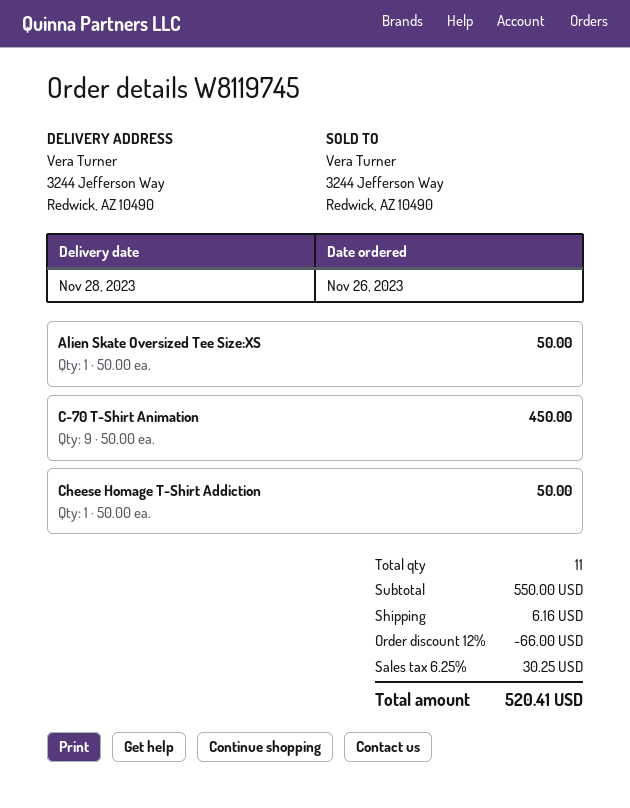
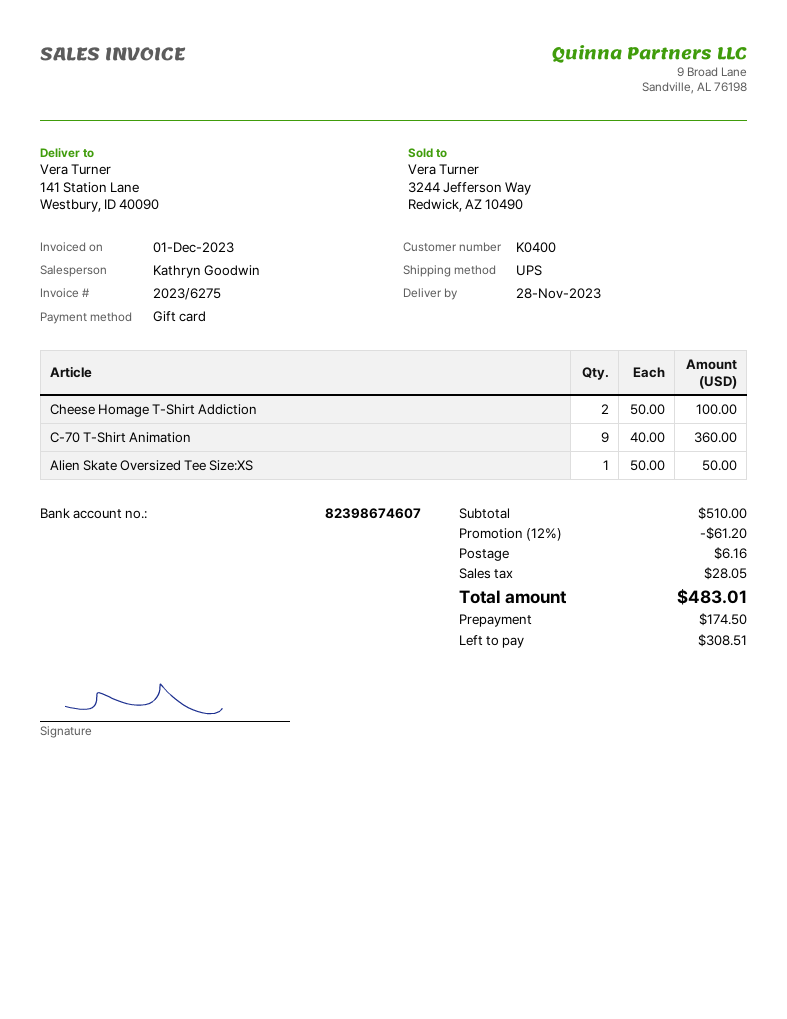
ship to: 3244 Jefferson Way, Redwick, AZ 10490 -> 141 Station Lane, Westbury, ID 40090
C-70 T-Shirt Animation: 9 x 50.00 = 450.00 -> 9 x 40.00 = 360.00
Cheese Homage T-Shirt Addiction: 1 x 50.00 = 50.00 -> 2 x 50.00 = 100.00
subtotal: 550.00 -> 510.00
discount: 12% = 66.00 -> 12% = 61.20
tax: 30.25 -> 28.05
total: 520.41 -> 483.01

